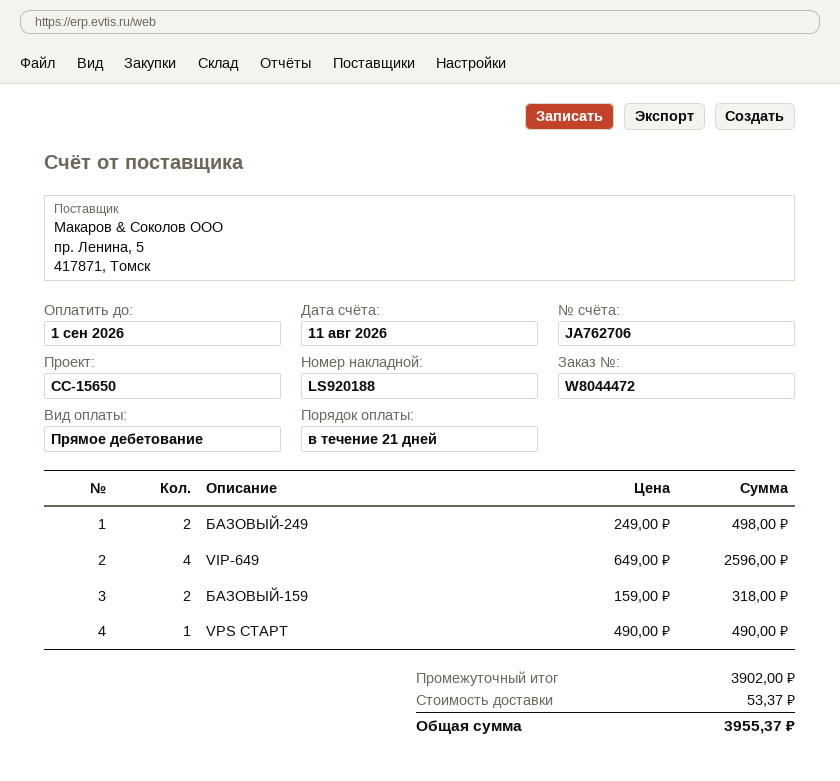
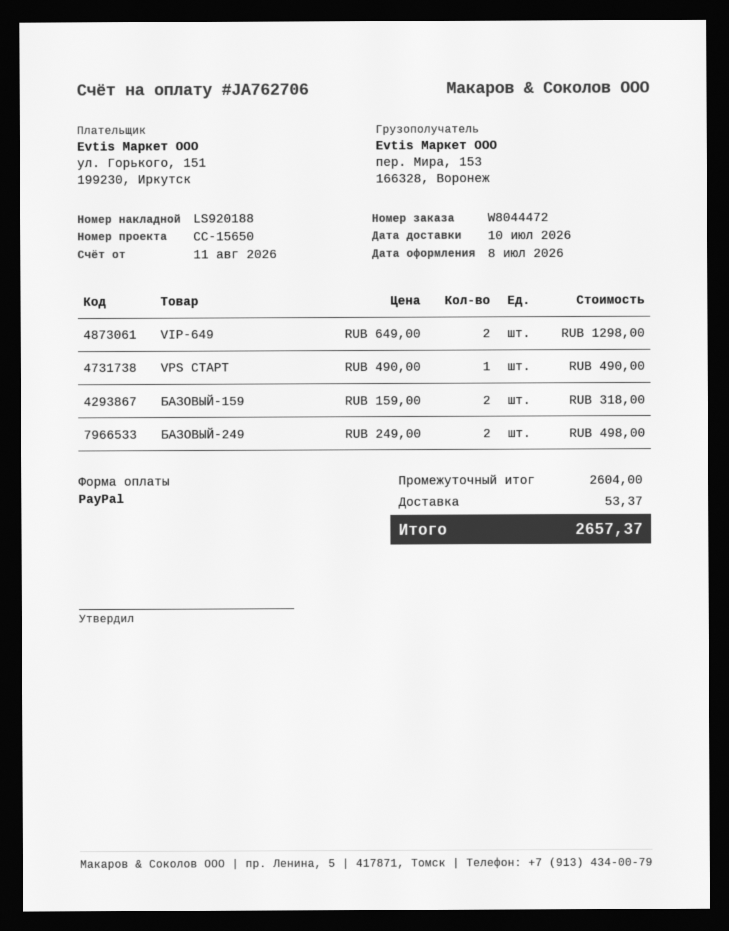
payment method: direct debit -> PayPal
VIP-649: 4 x 649.00 = 2596.00 -> 2 x 649.00 = 1298.00
subtotal: 3902.00 -> 2604.00
total: 3955.37 -> 2657.37

